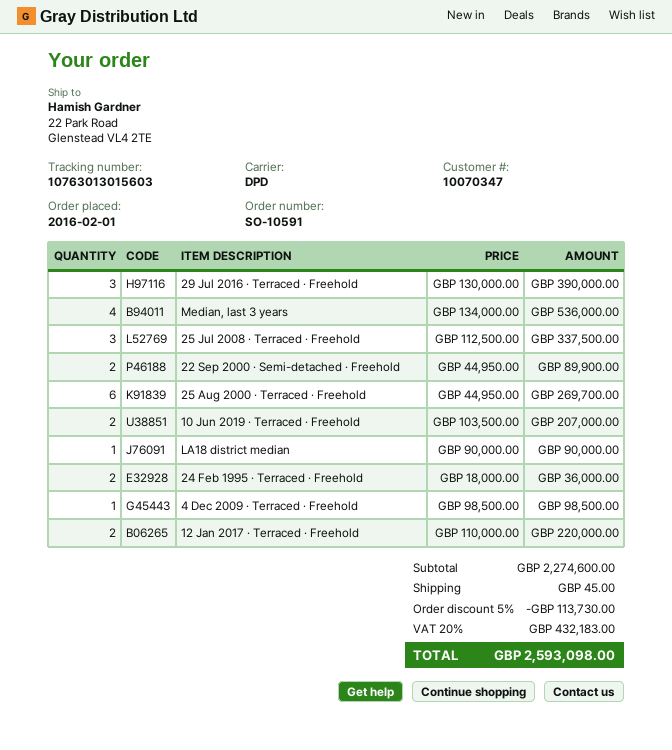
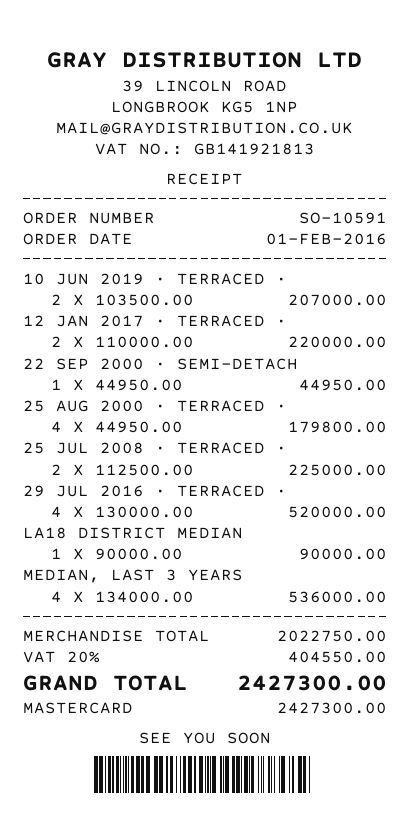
29 Jul 2016 · Terraced · Freehold: 3 x 130000.00 = 390000.00 -> 4 x 130000.00 = 520000.00
25 Jul 2008 · Terraced · Freehold: 3 x 112500.00 = 337500.00 -> 2 x 112500.00 = 225000.00
22 Sep 2000 · Semi-detached · Freehold: 2 x 44950.00 = 89900.00 -> 1 x 44950.00 = 44950.00
25 Aug 2000 · Terraced · Freehold: 6 x 44950.00 = 269700.00 -> 4 x 44950.00 = 179800.00
24 Feb 1995 · Terraced · Freehold: 2 x 18000.00 = 36000.00 -> none
4 Dec 2009 · Terraced · Freehold: 1 x 98500.00 = 98500.00 -> none
subtotal: 2274600.00 -> 2022750.00
discount: 5% = 113730.00 -> none
shipping: 45.00 -> none
tax: 20% = 432183.00 -> 20% = 404550.00
total: 2593098.00 -> 2427300.00

